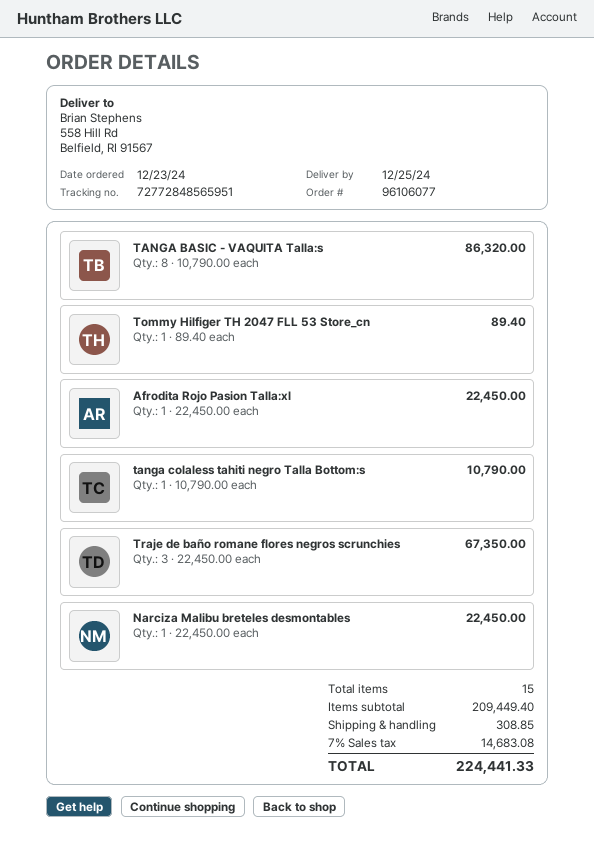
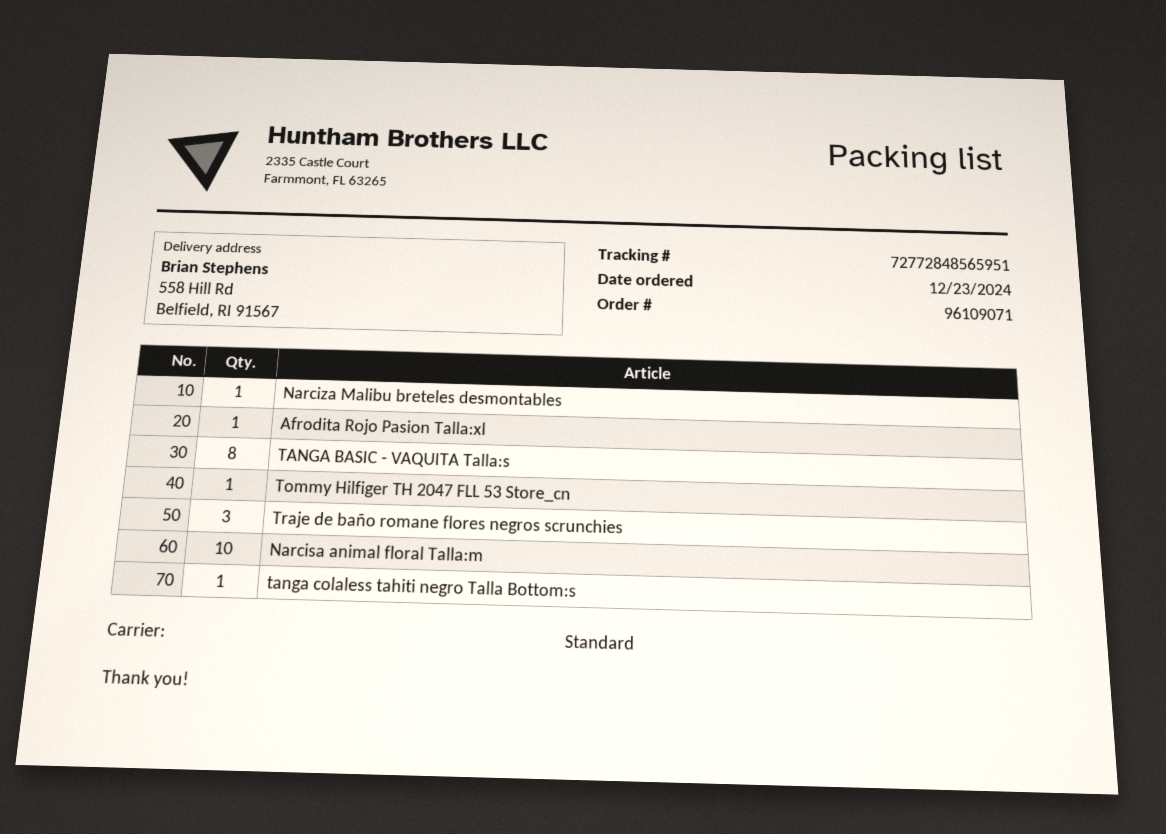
order number: 96106077 -> 96109071
Narcisa animal floral Talla:m: none -> 10

